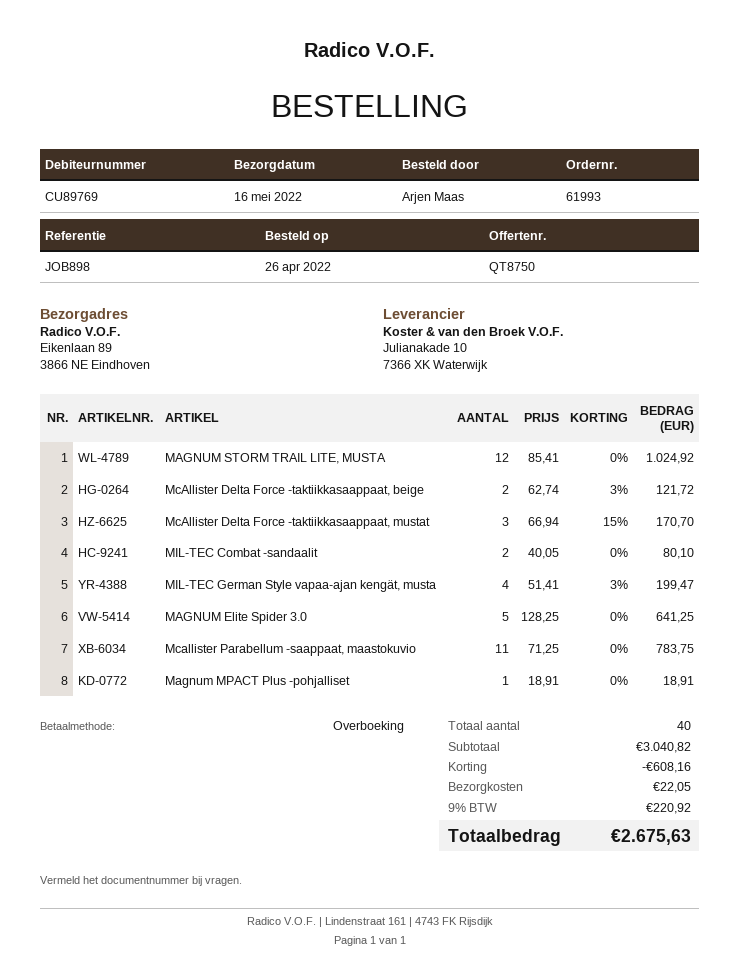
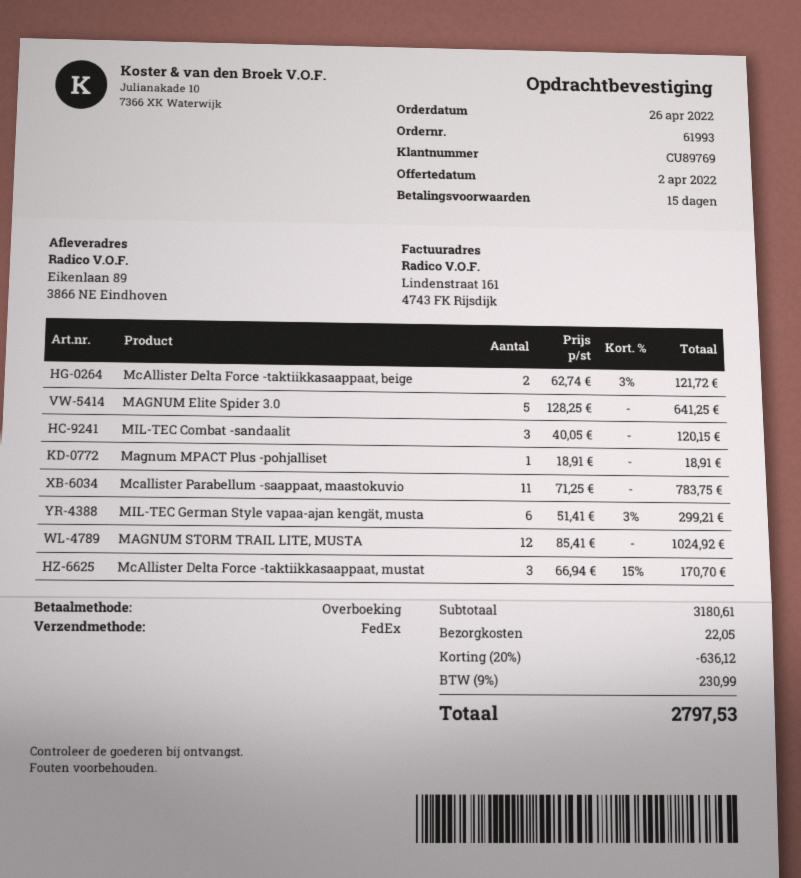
MIL-TEC Combat -sandaalit: 2 x 40.05 = 80.10 -> 3 x 40.05 = 120.15
MIL-TEC German Style vapaa-ajan kengät, musta: 4 x 51.41 - 3% = 199.47 -> 6 x 51.41 - 3% = 299.21
subtotal: 3040.82 -> 3180.61
discount: 608.16 -> 636.12
tax: 9% = 220.92 -> 9% = 230.99
total: 2675.63 -> 2797.53

